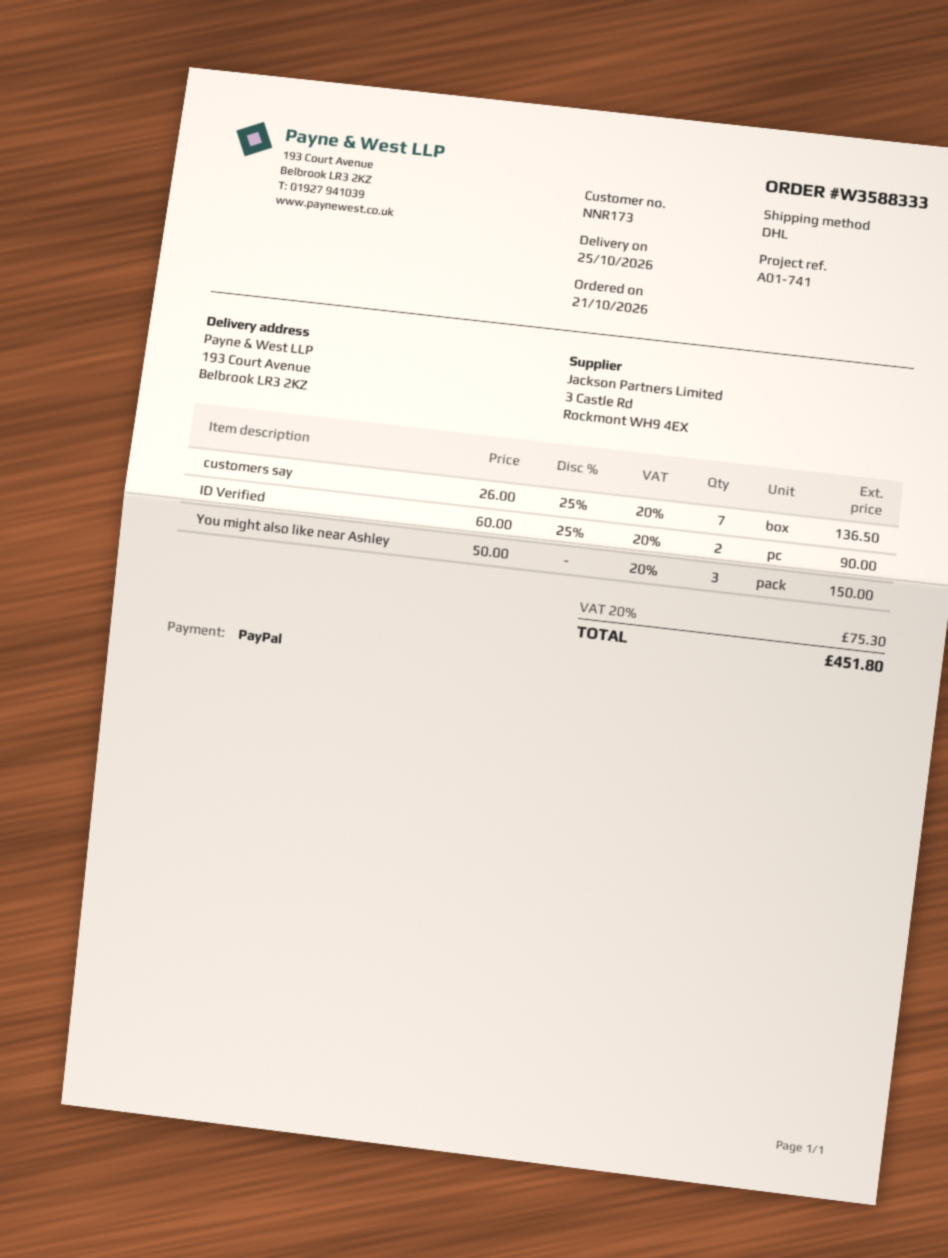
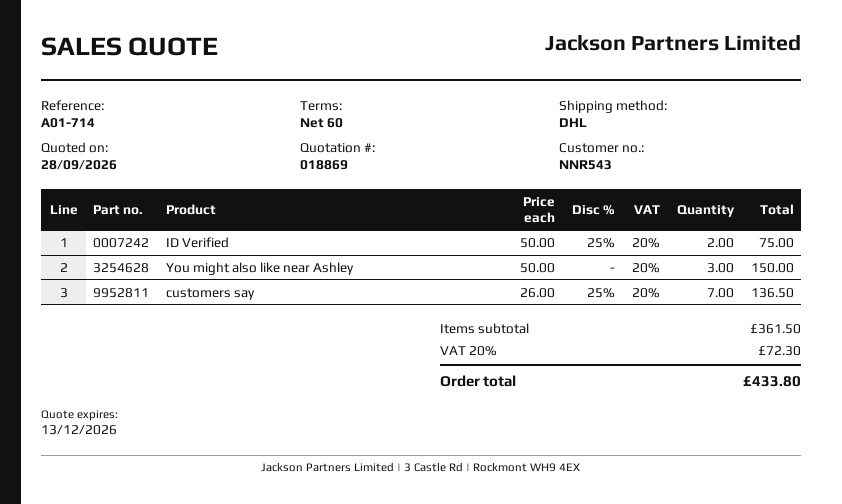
customer number: NNR173 -> NNR543
reference: A01-741 -> A01-714
ID Verified: 2 x 60.00 - 25% = 90.00 -> 2 x 50.00 - 25% = 75.00
tax: 20% = 75.30 -> 20% = 72.30
total: 451.80 -> 433.80

